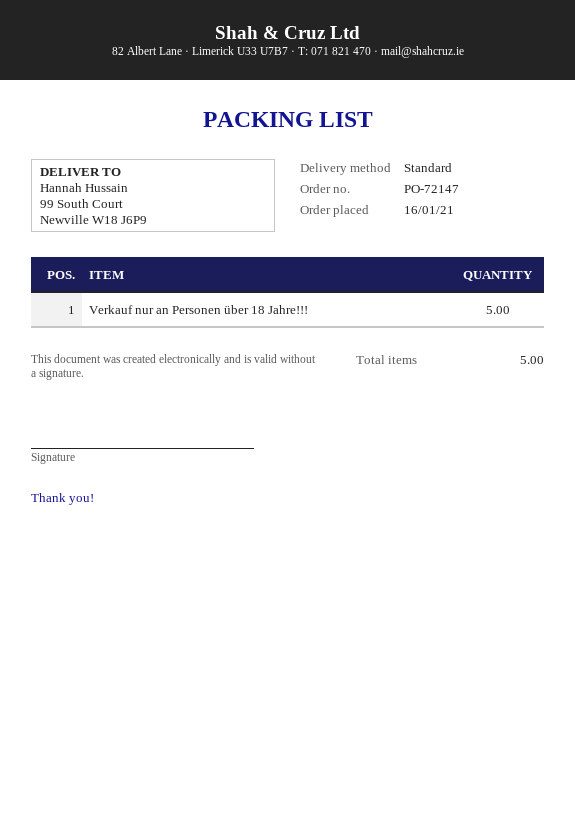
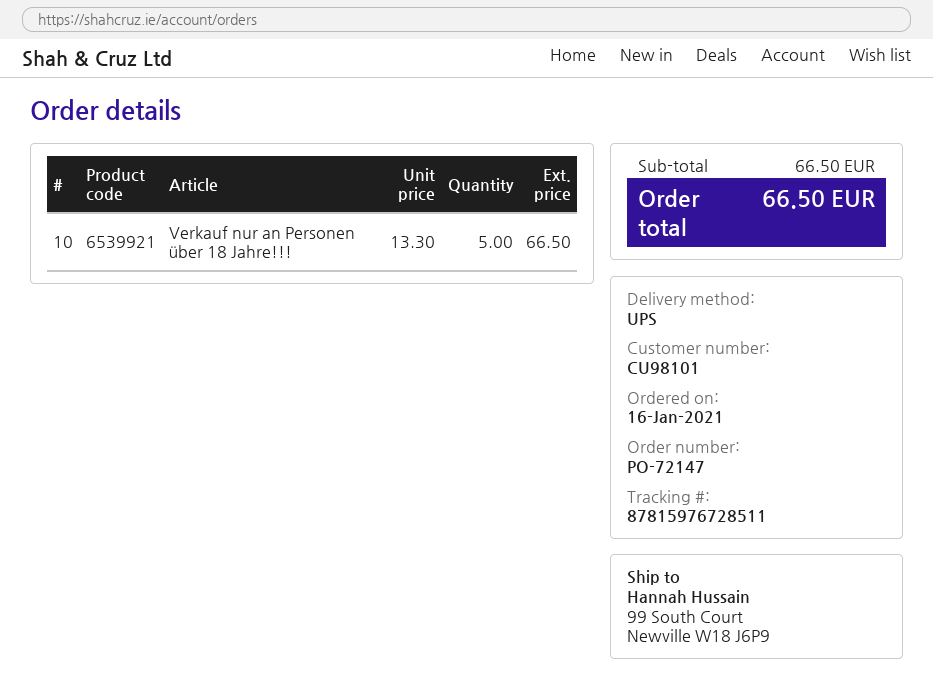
shipping method: standard -> UPS

